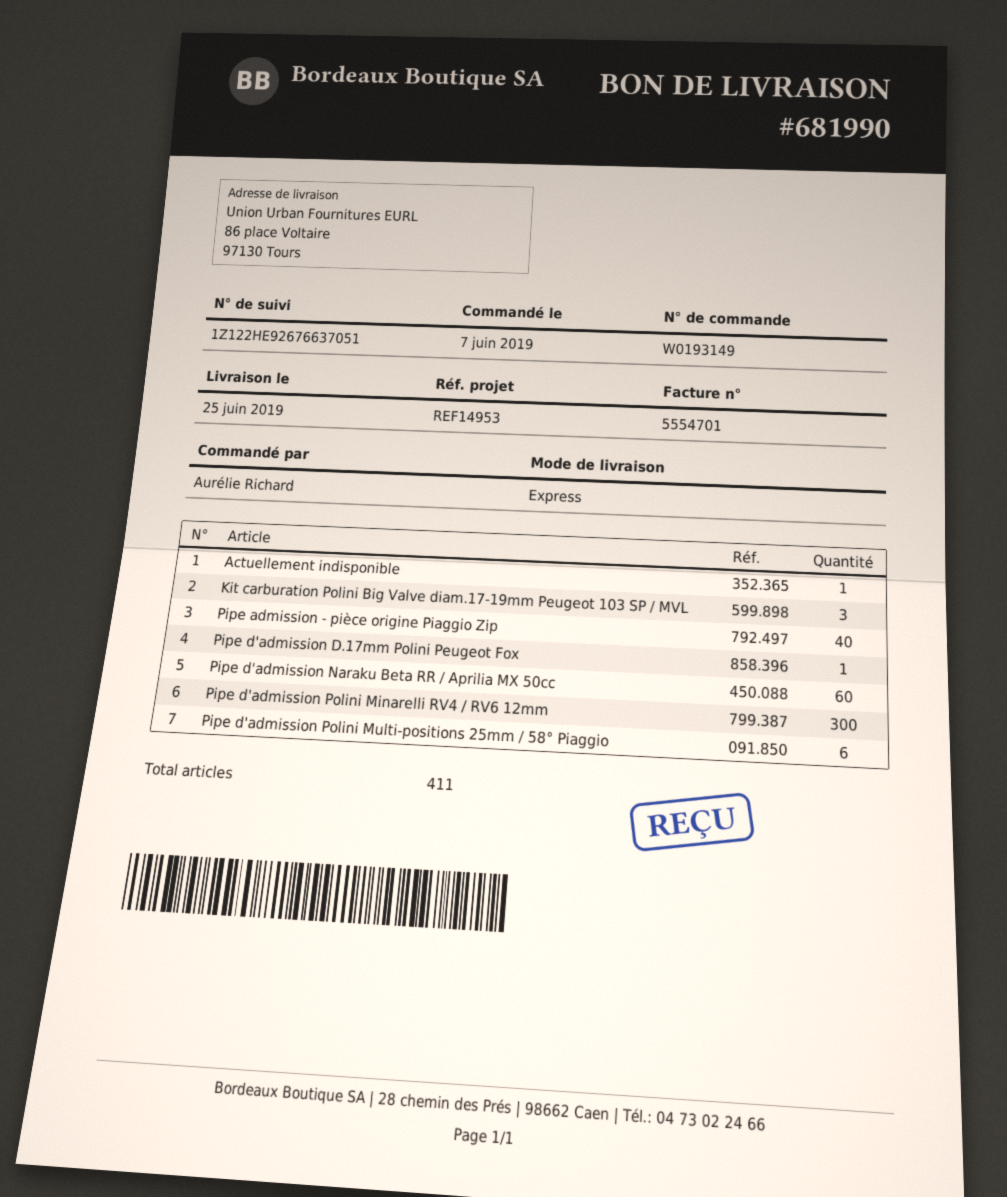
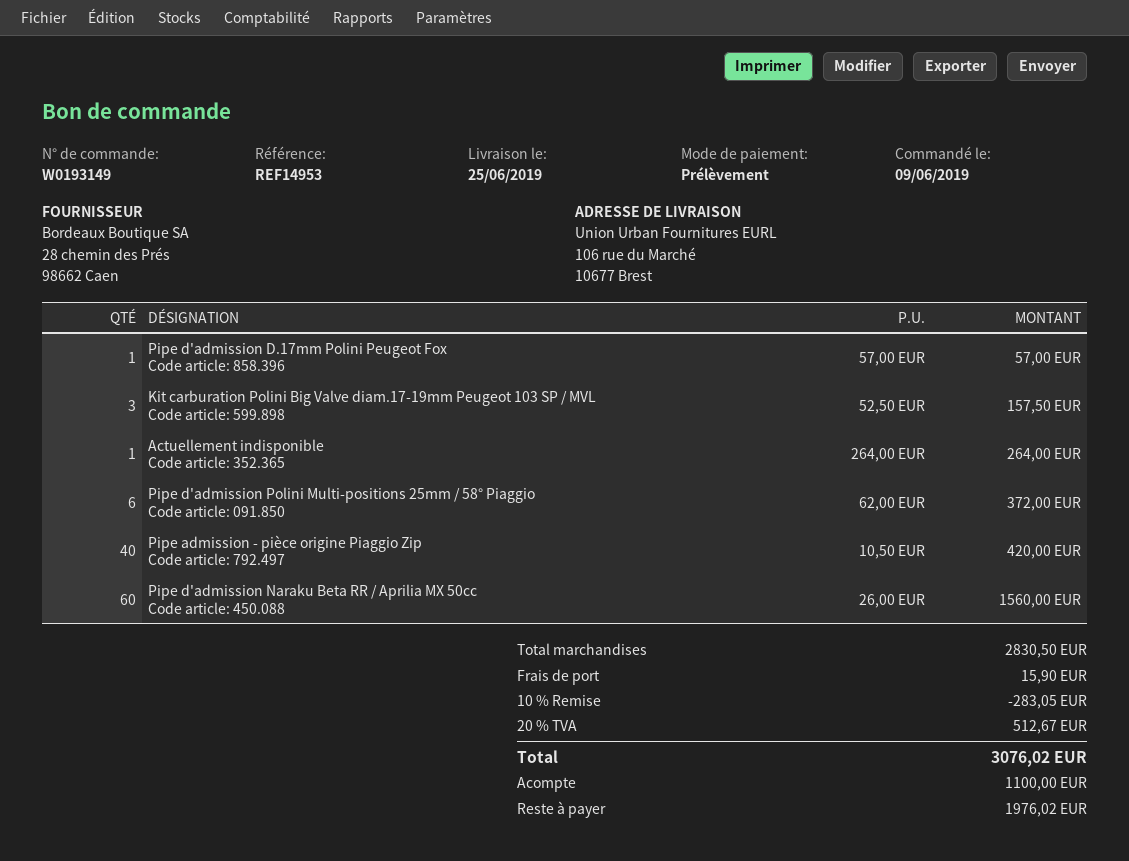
order date: 2019-06-07 -> 2019-06-09
ship to: 86 place Voltaire, 97130 Tours -> 106 rue du Marché, 10677 Brest
Pipe d'admission Polini Minarelli RV4 / RV6 12mm: 300 -> none

